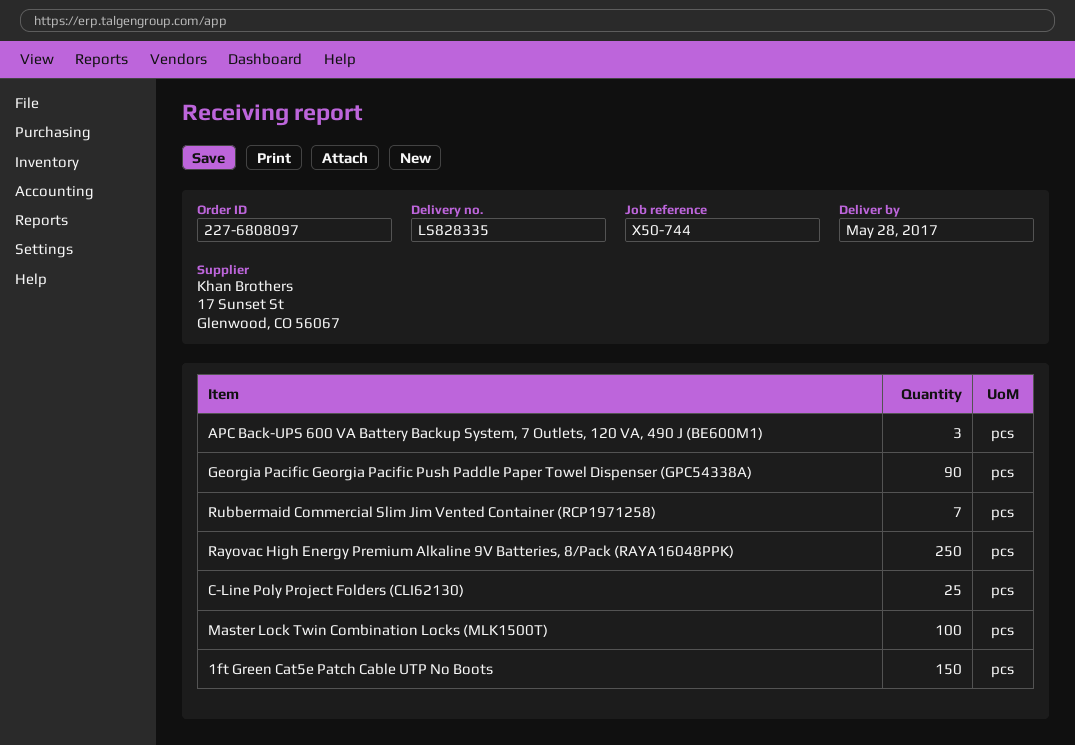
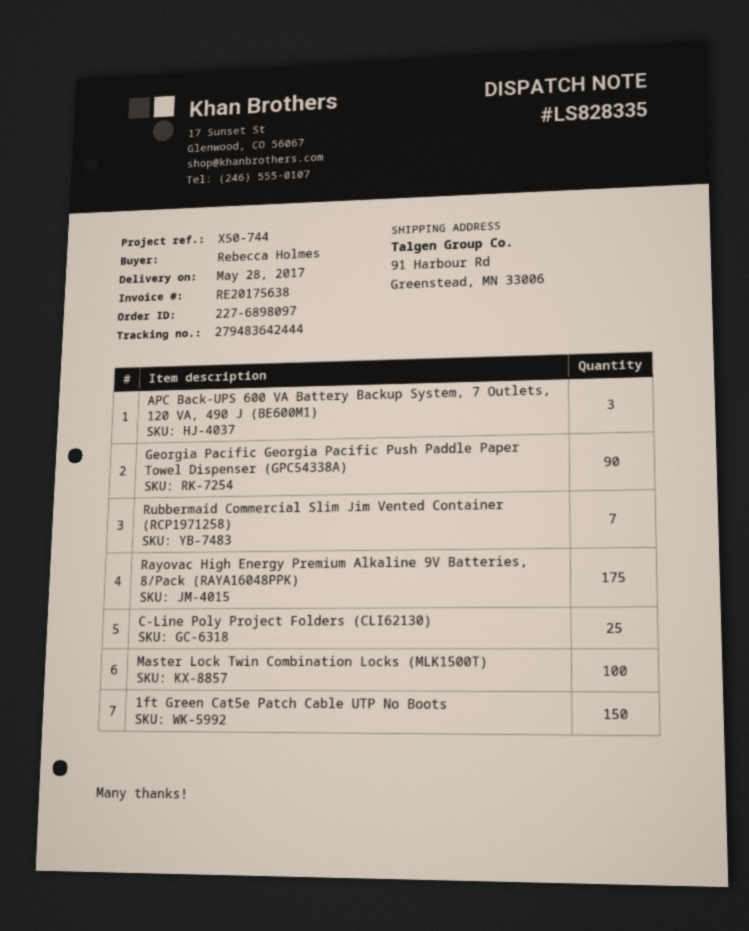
order number: 227-6808097 -> 227-6898097
Rayovac High Energy Premium Alkaline 9V Batteries, 8/Pack (RAYA16048PPK): 250 -> 175

